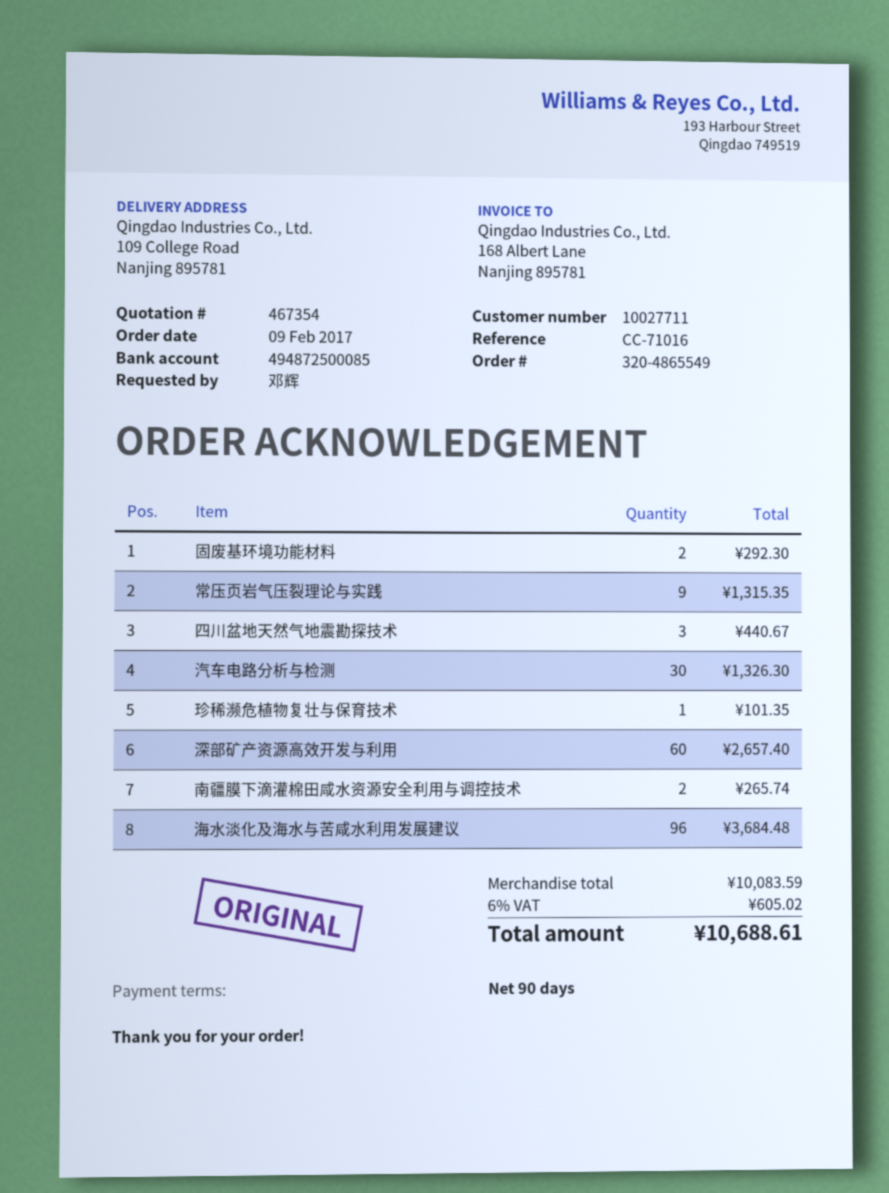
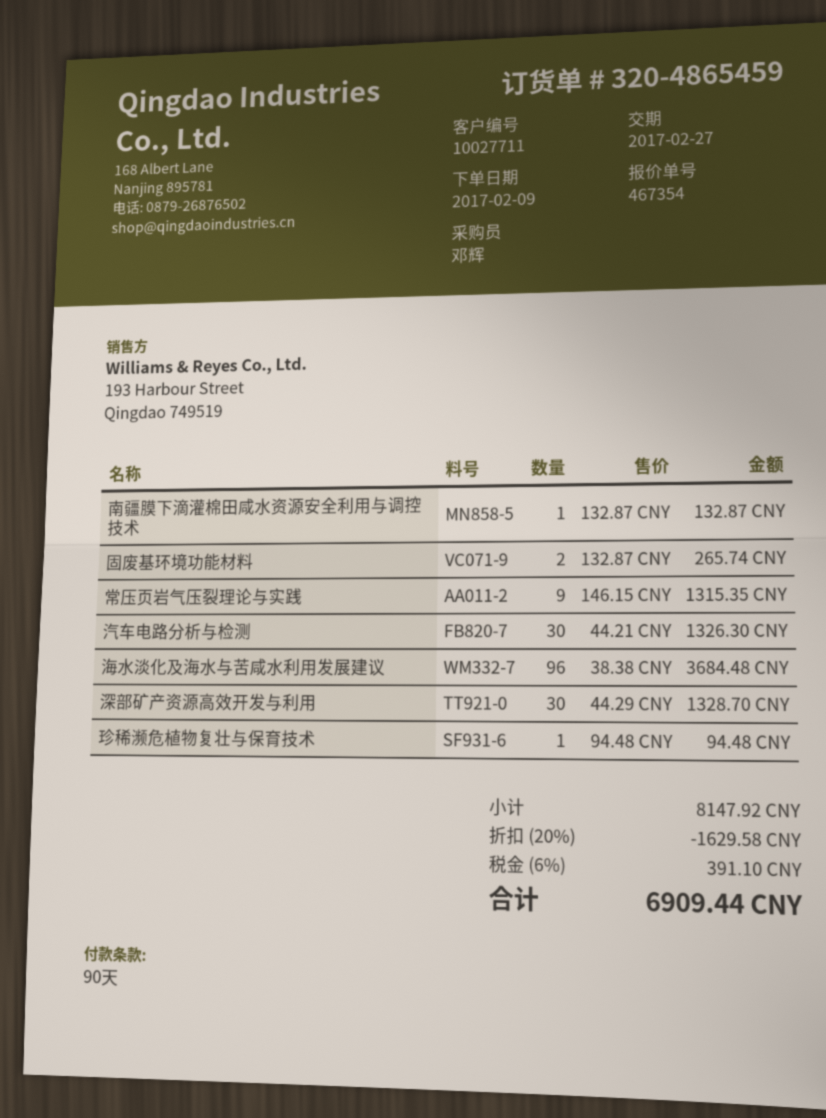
order number: 320-4865549 -> 320-4865459
固废基环境功能材料: 2 for 292.30 -> 2 for 265.74
四川盆地天然气地震勘探技术: 3 for 440.67 -> none
珍稀濒危植物复壮与保育技术: 1 for 101.35 -> 1 for 94.48
深部矿产资源高效开发与利用: 60 for 2657.40 -> 30 for 1328.70
南疆膜下滴灌棉田咸水资源安全利用与调控技术: 2 for 265.74 -> 1 for 132.87
subtotal: 10083.59 -> 8147.92
discount: none -> 20% = 1629.58
tax: 6% = 605.02 -> 6% = 391.10
total: 10688.61 -> 6909.44

